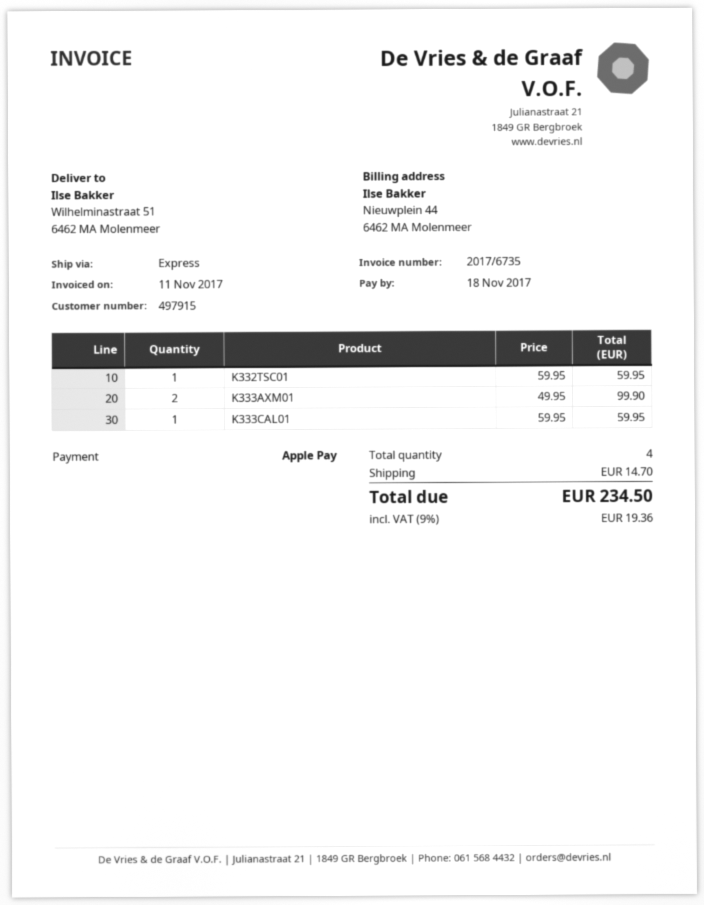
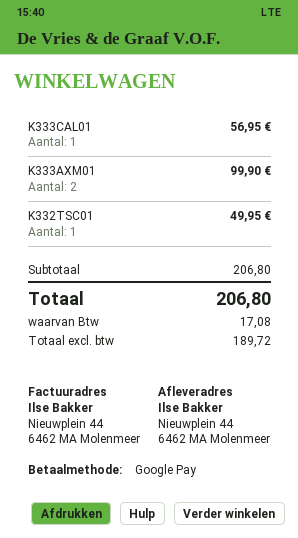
payment method: Apple Pay -> Google Pay
ship to: Wilhelminastraat 51, 6462 MA Molenmeer -> Nieuwplein 44, 6462 MA Molenmeer
K332TSC01: 1 for 59.95 -> 1 for 49.95
K333CAL01: 1 for 59.95 -> 1 for 56.95
shipping: 14.70 -> none
tax: 19.36 -> 17.08
total: 234.50 -> 206.80

